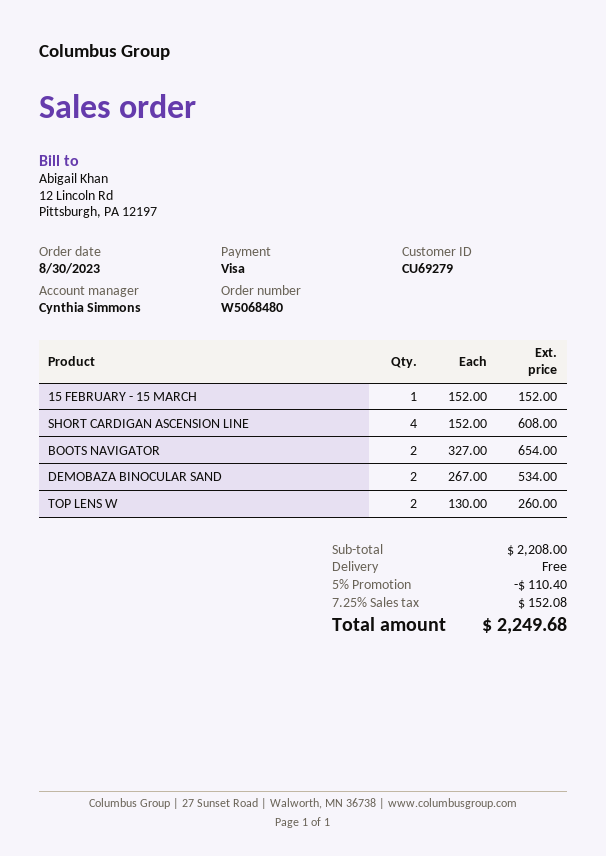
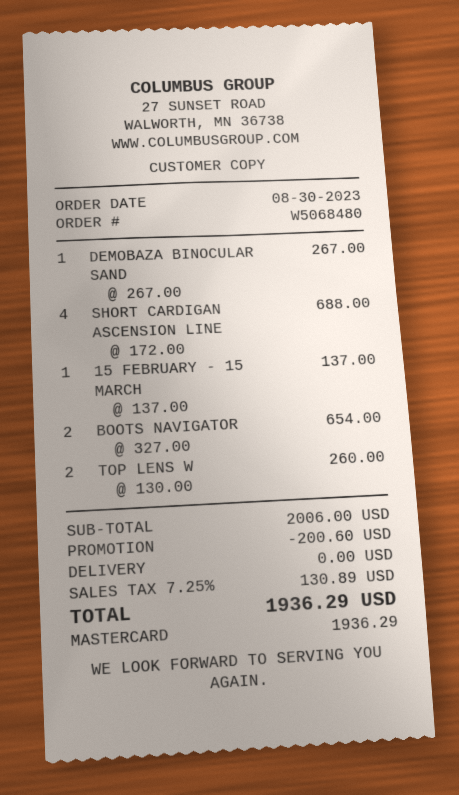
payment method: Visa -> Mastercard
15 FEBRUARY - 15 MARCH: 1 x 152.00 = 152.00 -> 1 x 137.00 = 137.00
SHORT CARDIGAN ASCENSION LINE: 4 x 152.00 = 608.00 -> 4 x 172.00 = 688.00
DEMOBAZA BINOCULAR SAND: 2 x 267.00 = 534.00 -> 1 x 267.00 = 267.00
subtotal: 2208.00 -> 2006.00
discount: 110.40 -> 200.60
tax: 7.25% = 152.08 -> 7.25% = 130.89
total: 2249.68 -> 1936.29

